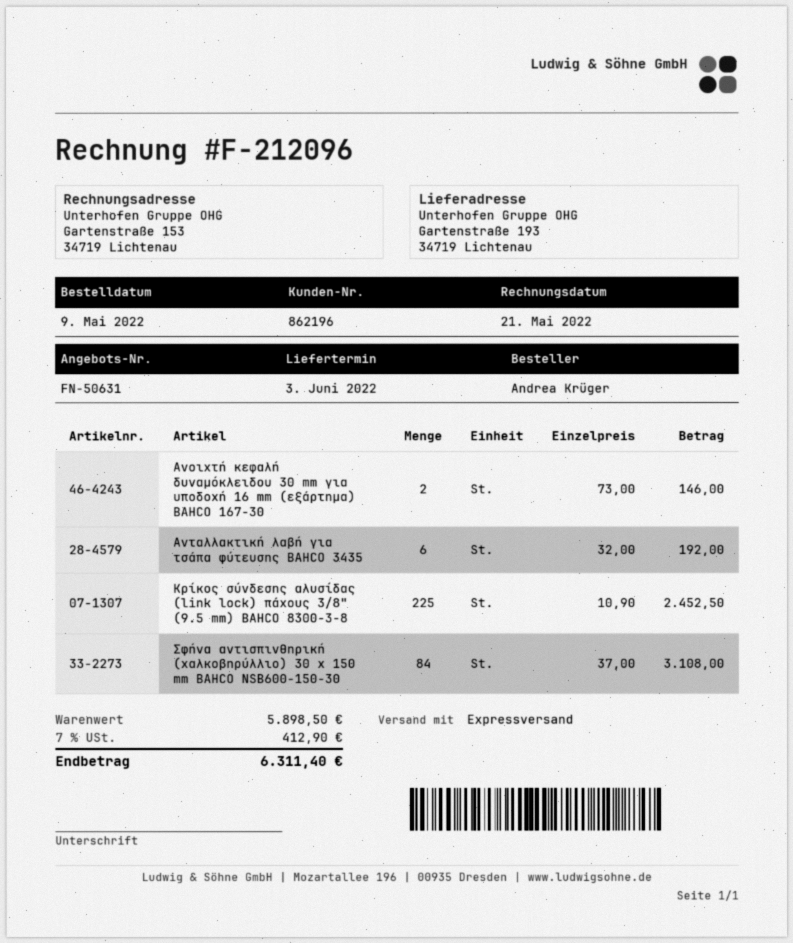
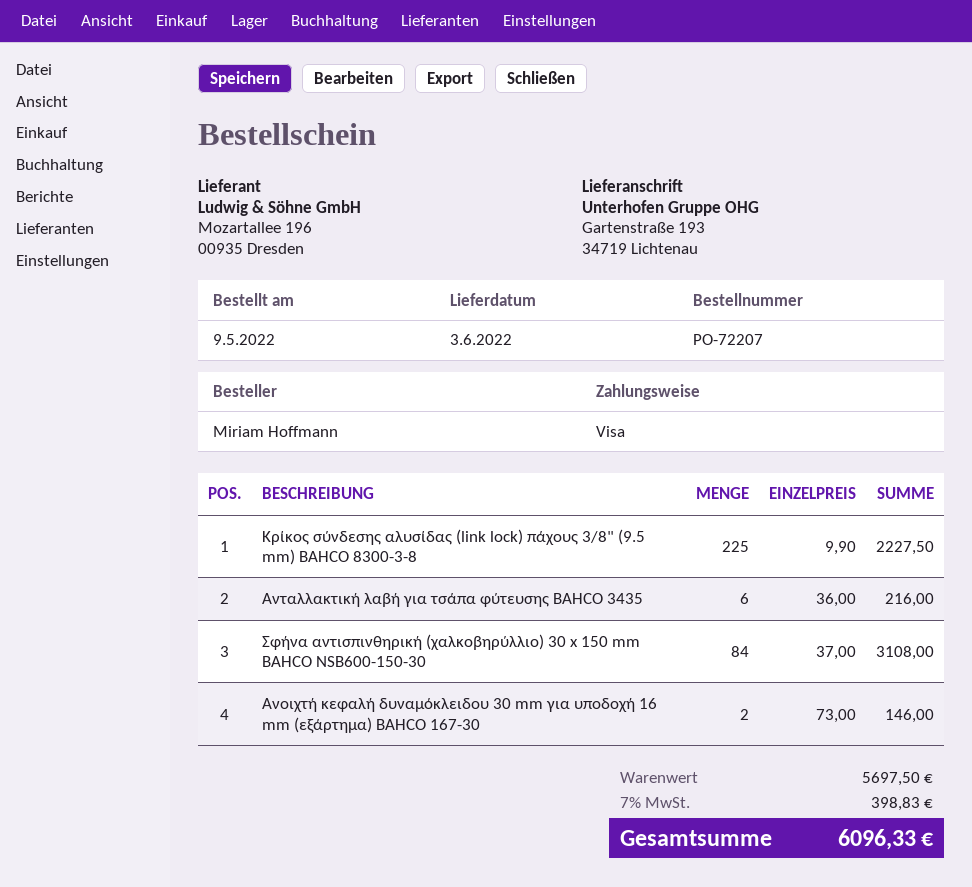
ordered by: Andrea Krüger -> Miriam Hoffmann
Ανταλλακτική λαβή για τσάπα φύτευσης BAHCO 3435: 6 x 32.00 = 192.00 -> 6 x 36.00 = 216.00
Κρίκος σύνδεσης αλυσίδας (link lock) πάχους 3/8" (9.5 mm) BAHCO 8300-3-8: 225 x 10.90 = 2452.50 -> 225 x 9.90 = 2227.50
subtotal: 5898.50 -> 5697.50
tax: 7% = 412.90 -> 7% = 398.83
total: 6311.40 -> 6096.33

